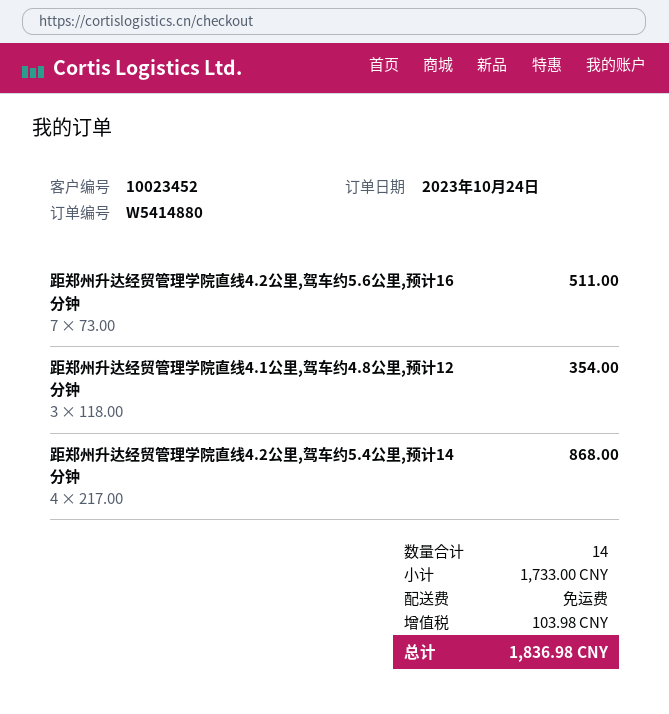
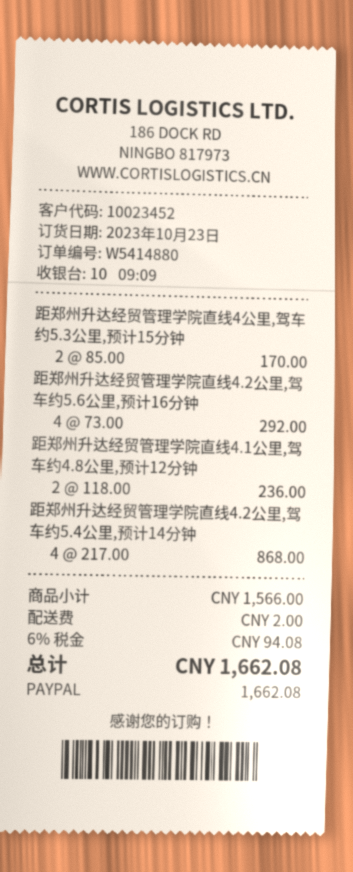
order date: 2023-10-24 -> 2023-10-23
距郑州升达经贸管理学院直线4.2公里,驾车约5.6公里,预计16分钟: 7 x 73.00 = 511.00 -> 4 x 73.00 = 292.00
距郑州升达经贸管理学院直线4.1公里,驾车约4.8公里,预计12分钟: 3 x 118.00 = 354.00 -> 2 x 118.00 = 236.00
距郑州升达经贸管理学院直线4公里,驾车约5.3公里,预计15分钟: none -> 2 x 85.00 = 170.00
subtotal: 1733.00 -> 1566.00
shipping: 0.00 -> 2.00
tax: 103.98 -> 94.08
total: 1836.98 -> 1662.08

